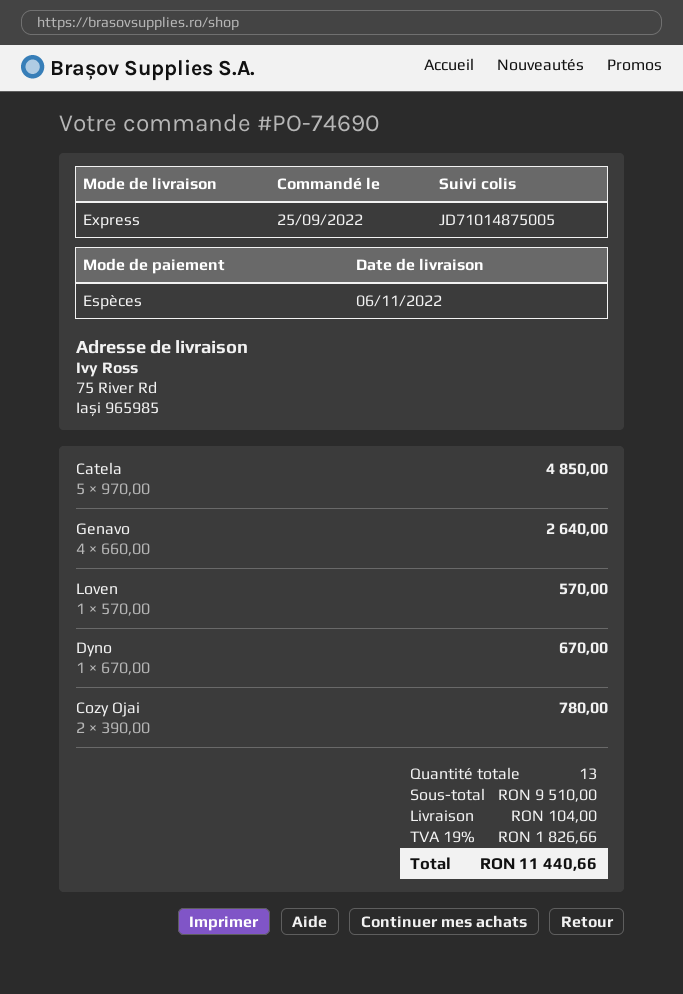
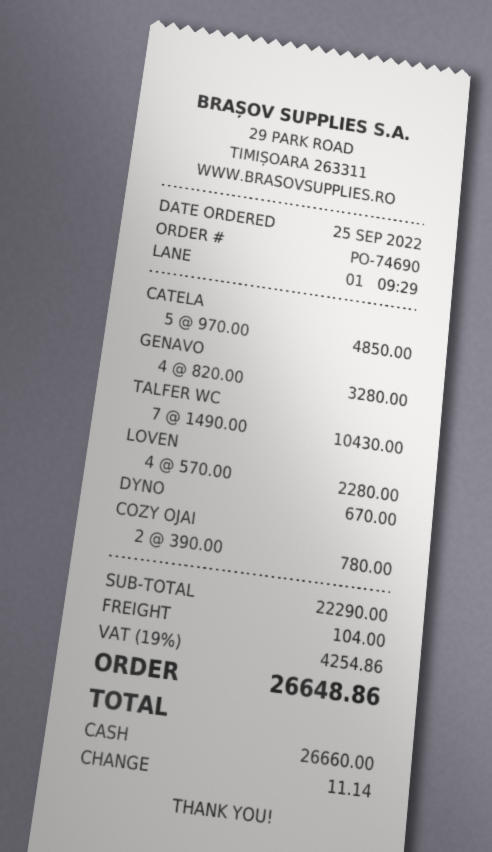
Genavo: 4 x 660.00 = 2640.00 -> 4 x 820.00 = 3280.00
Loven: 1 x 570.00 = 570.00 -> 4 x 570.00 = 2280.00
TALFER WC: none -> 7 x 1490.00 = 10430.00
subtotal: 9510.00 -> 22290.00
tax: 19% = 1826.66 -> 19% = 4254.86
total: 11440.66 -> 26648.86

